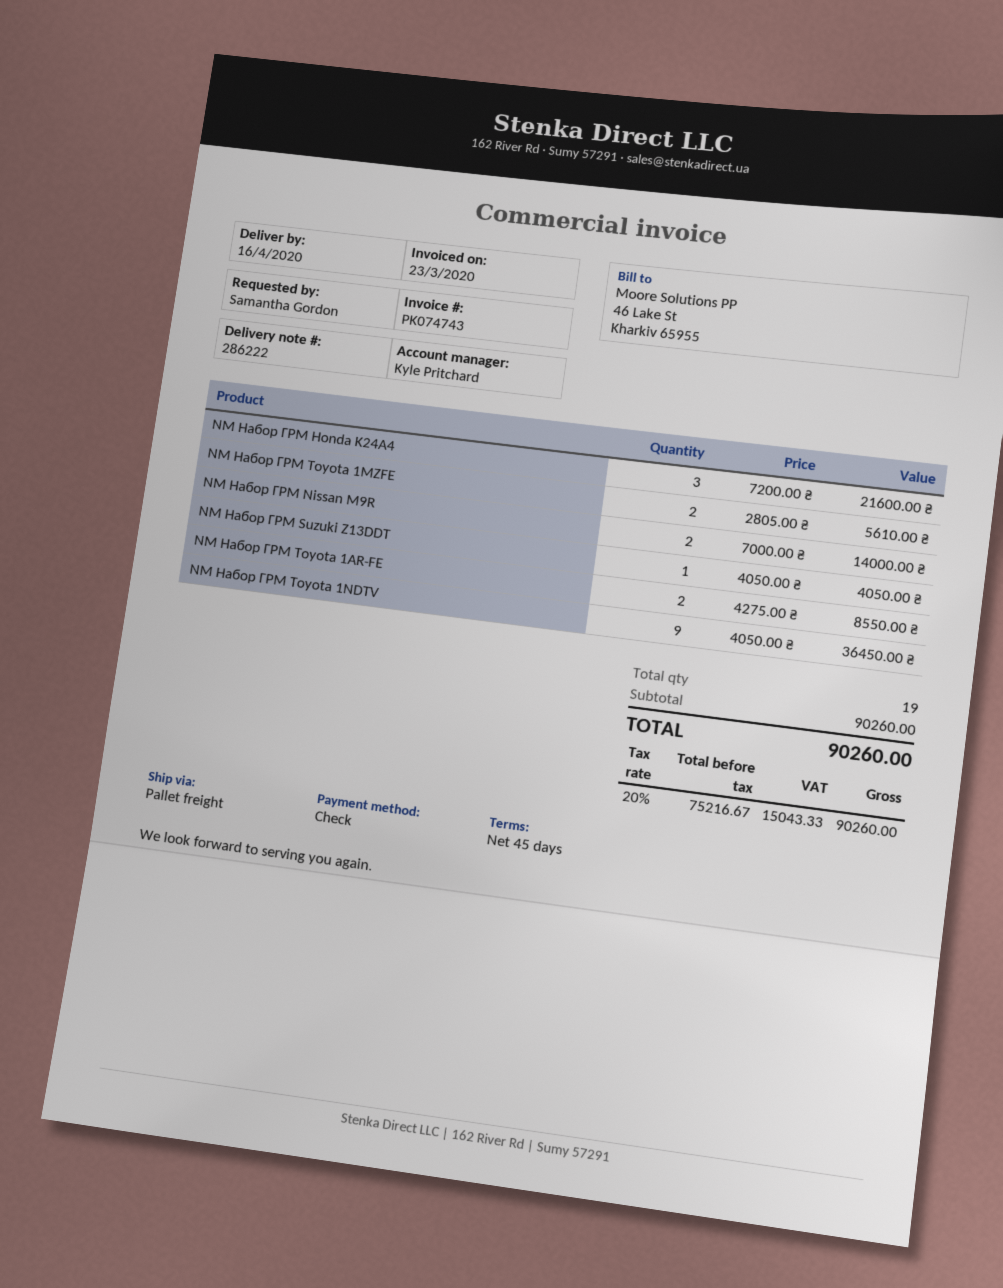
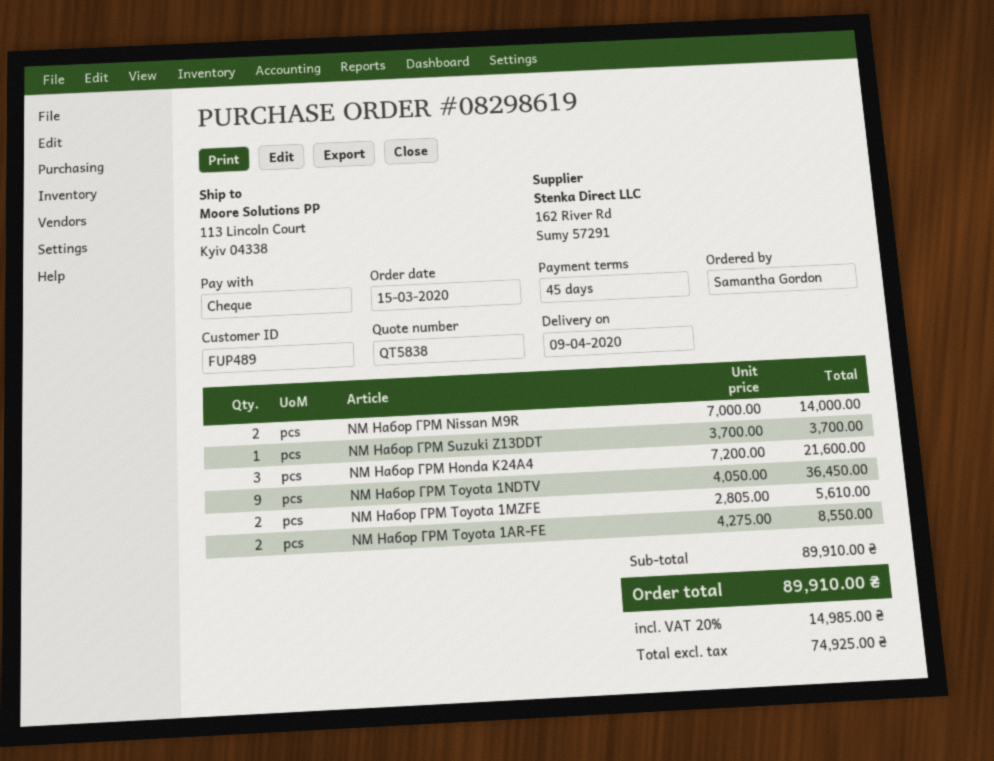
delivery date: 2020-04-16 -> 2020-04-09
NM Набор ГРМ Suzuki Z13DDT: 1 x 4050.00 = 4050.00 -> 1 x 3700.00 = 3700.00
subtotal: 90260.00 -> 89910.00
net: 75216.67 -> 74925.00
tax: 20% = 15043.33 -> 20% = 14985.00
total: 90260.00 -> 89910.00

